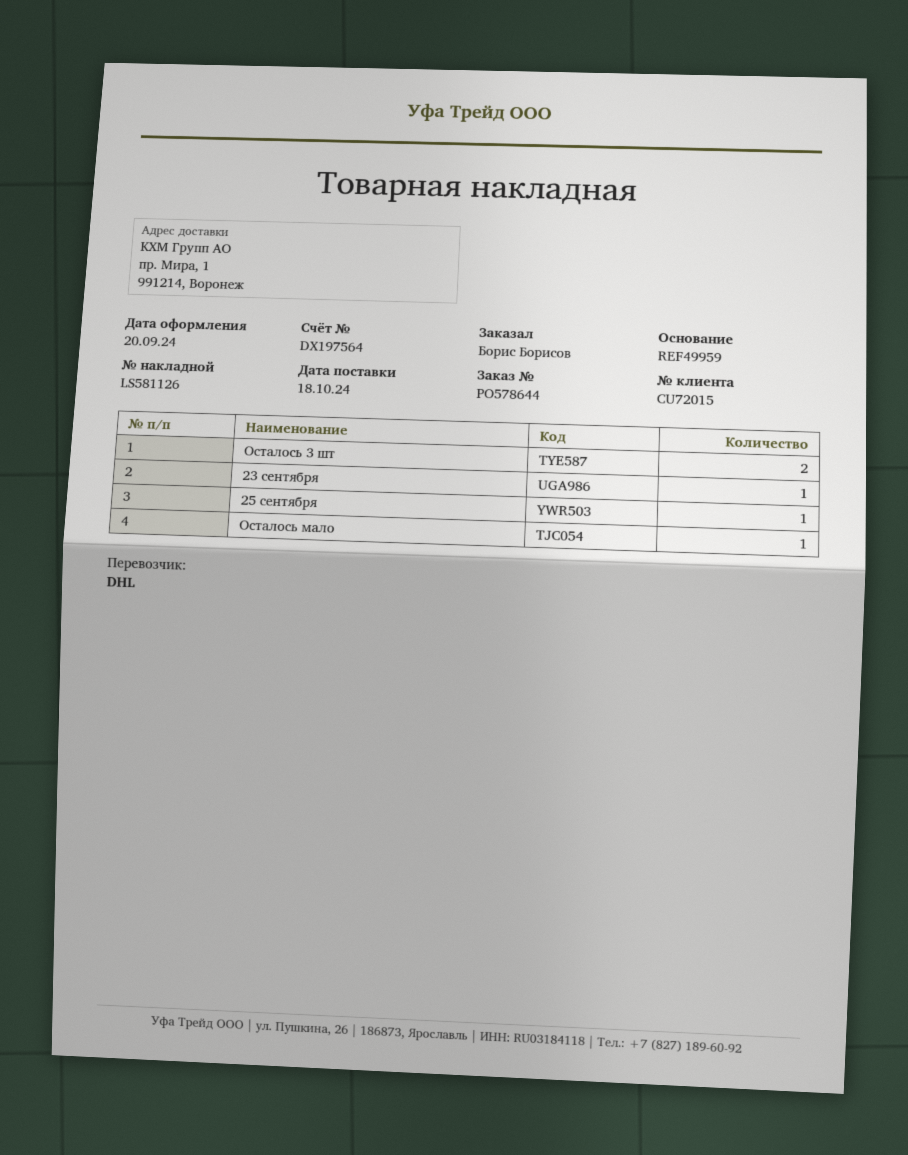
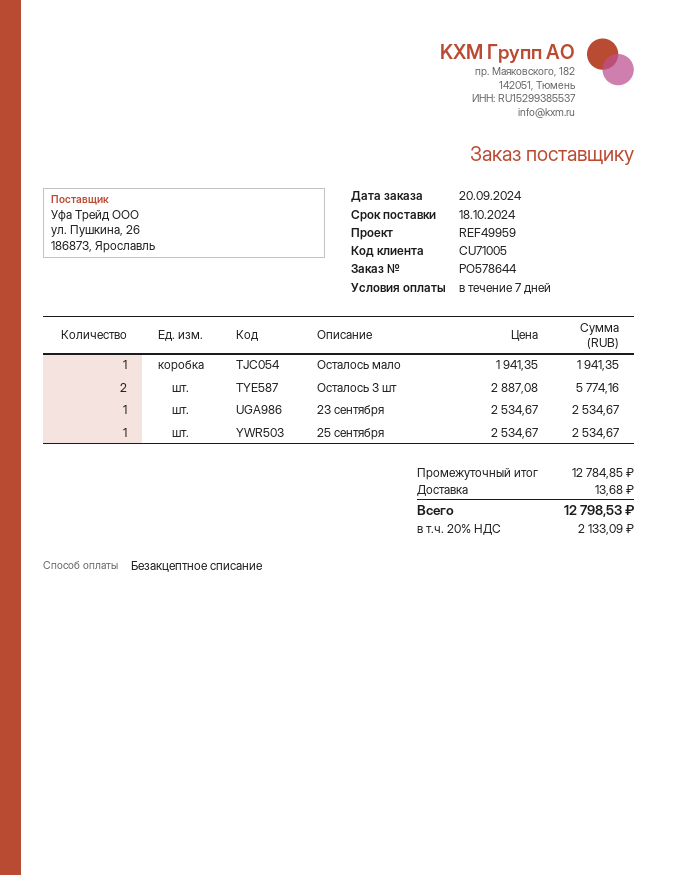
customer number: CU72015 -> CU71005

